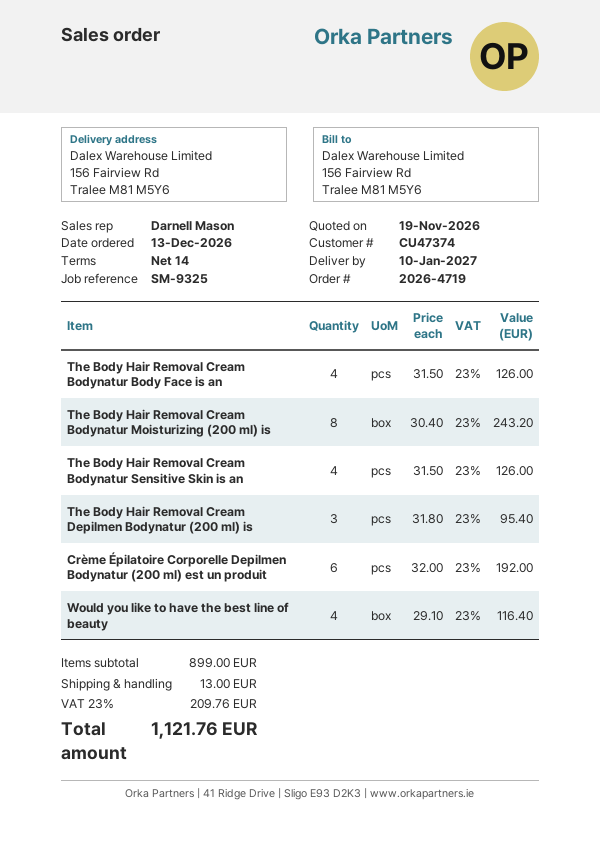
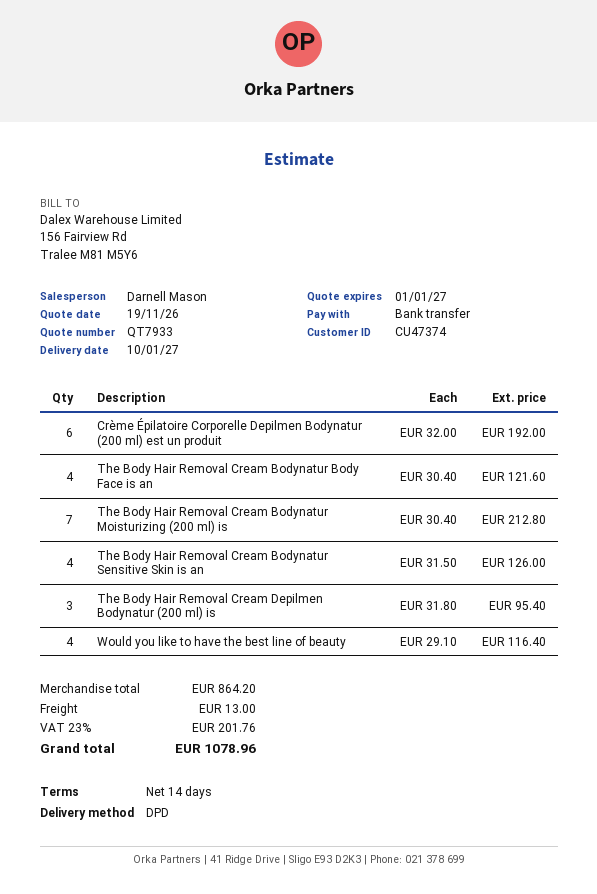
The Body Hair Removal Cream Bodynatur Body Face is an: 4 x 31.50 = 126.00 -> 4 x 30.40 = 121.60
The Body Hair Removal Cream Bodynatur Moisturizing (200 ml) is: 8 x 30.40 = 243.20 -> 7 x 30.40 = 212.80
subtotal: 899.00 -> 864.20
tax: 23% = 209.76 -> 23% = 201.76
total: 1121.76 -> 1078.96

